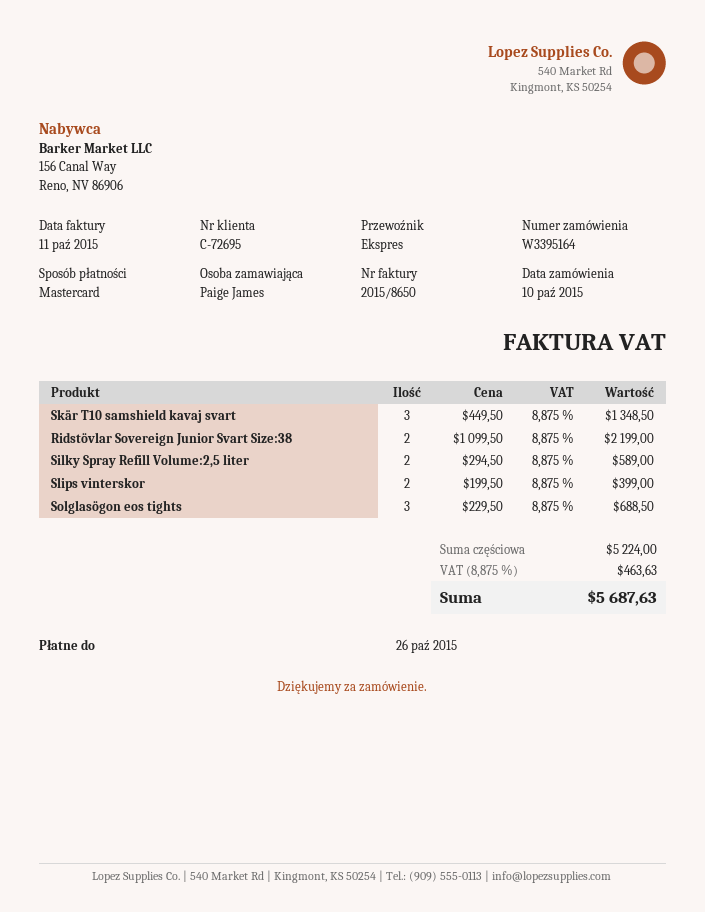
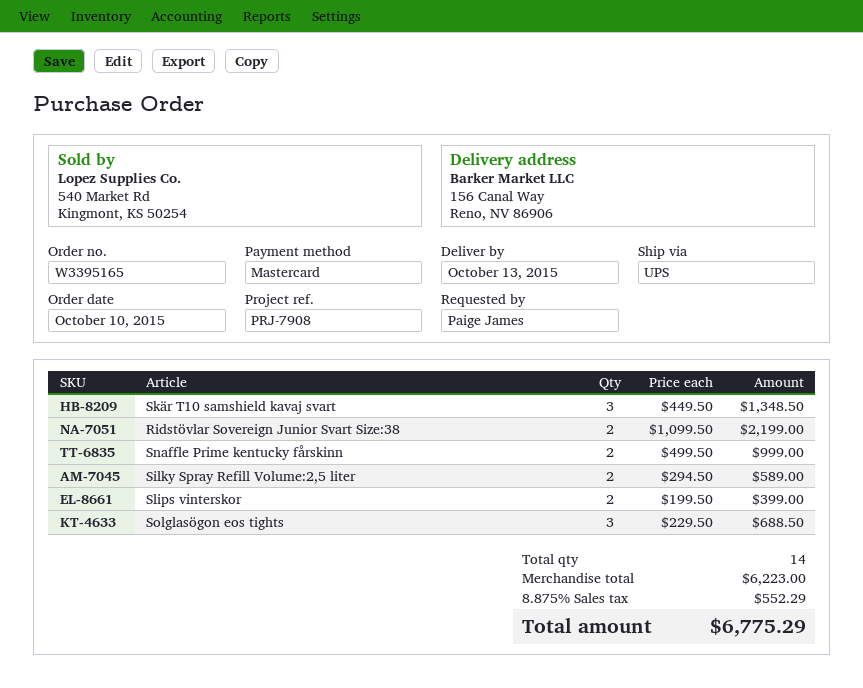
order number: W3395164 -> W3395165
shipping method: express -> UPS
Snaffle Prime kentucky fårskinn: none -> 2 x 499.50 = 999.00
subtotal: 5224.00 -> 6223.00
tax: 8.875% = 463.63 -> 8.875% = 552.29
total: 5687.63 -> 6775.29

